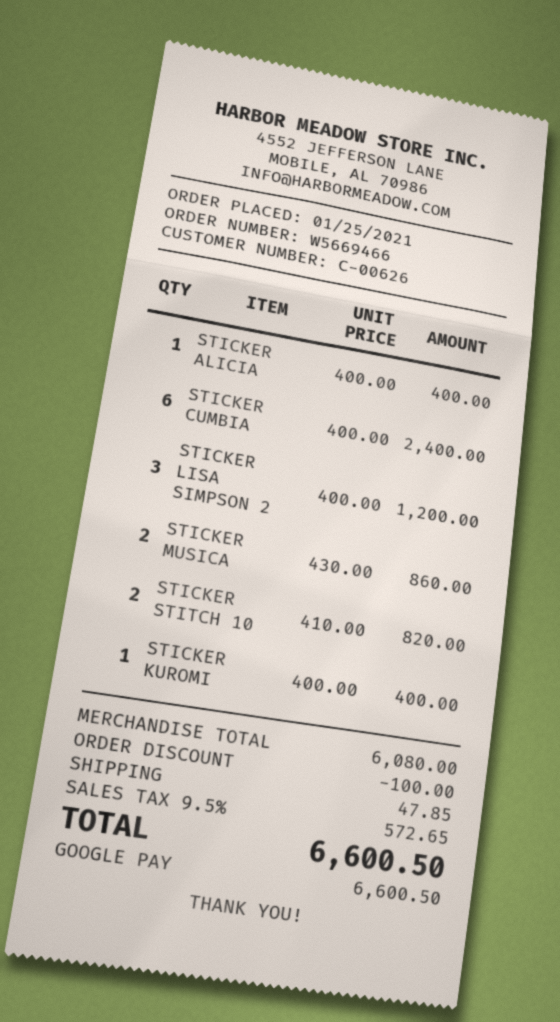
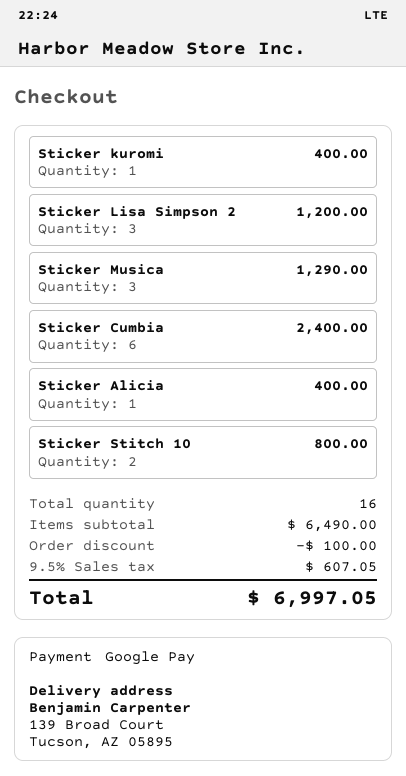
STICKER MUSICA: 2 for 860.00 -> 3 for 1290.00
STICKER STITCH 10: 2 for 820.00 -> 2 for 800.00
subtotal: 6080.00 -> 6490.00
shipping: 47.85 -> none
tax: 9.5% = 572.65 -> 9.5% = 607.05
total: 6600.50 -> 6997.05

